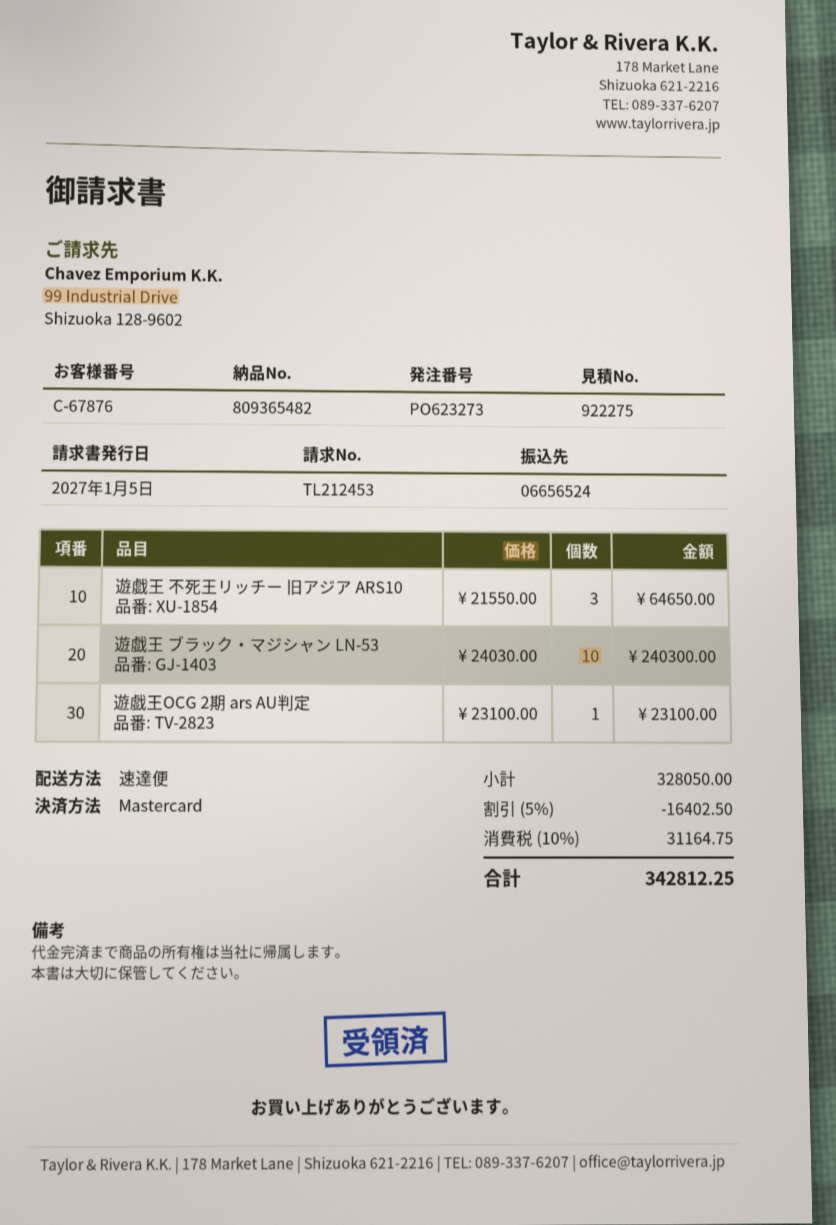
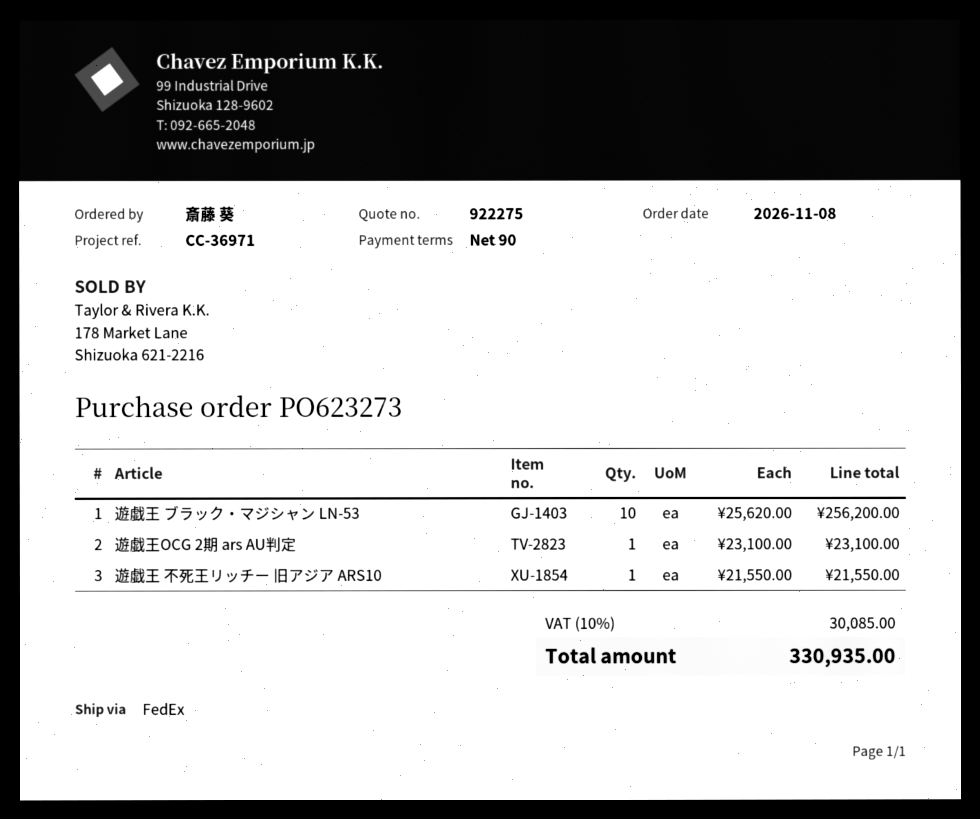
shipping method: express -> FedEx
遊戯王 不死王リッチー 旧アジア ARS10: 3 x 21550.00 = 64650.00 -> 1 x 21550.00 = 21550.00
遊戯王 ブラック・マジシャン LN-53: 10 x 24030.00 = 240300.00 -> 10 x 25620.00 = 256200.00
discount: 5% = 16402.50 -> none
tax: 10% = 31164.75 -> 10% = 30085.00
total: 342812.25 -> 330935.00

